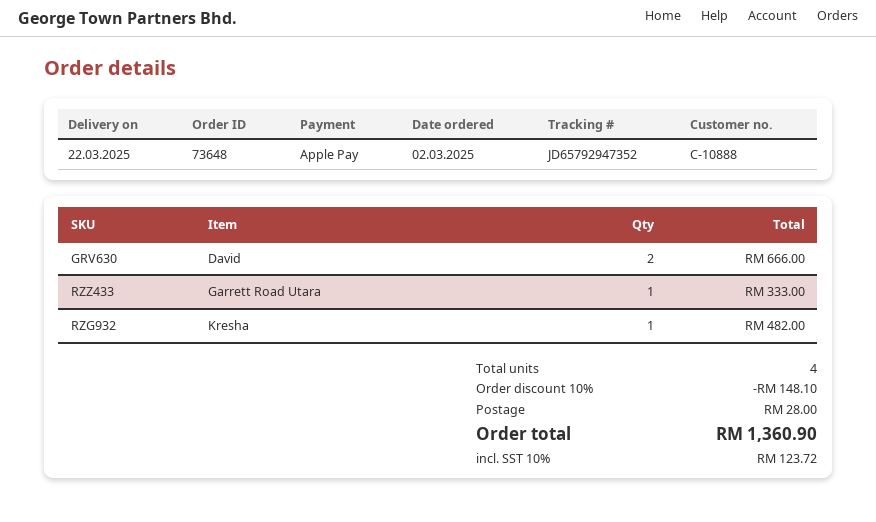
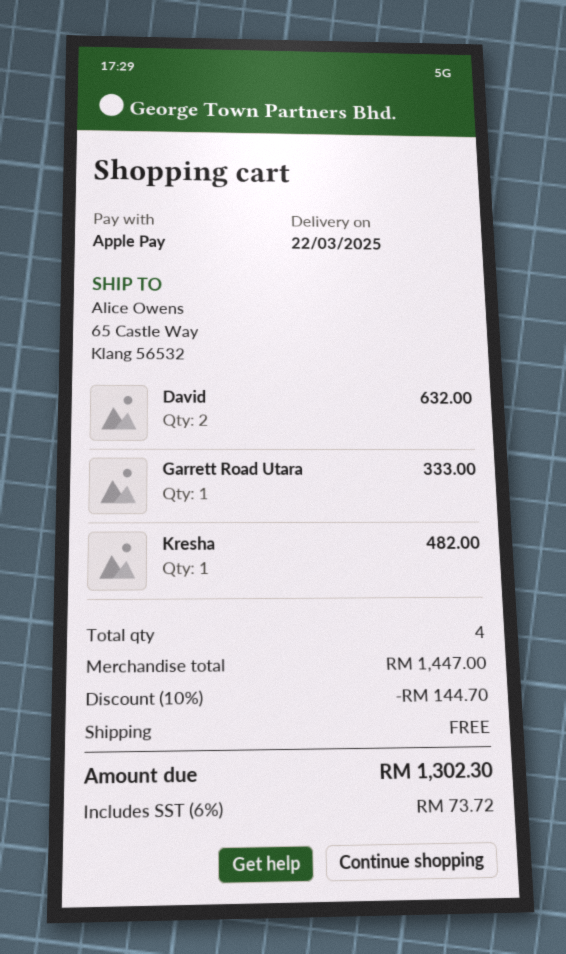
David: 2 for 666.00 -> 2 for 632.00
discount: 10% = 148.10 -> 10% = 144.70
shipping: 28.00 -> 0.00
tax: 10% = 123.72 -> 6% = 73.72
total: 1360.90 -> 1302.30

